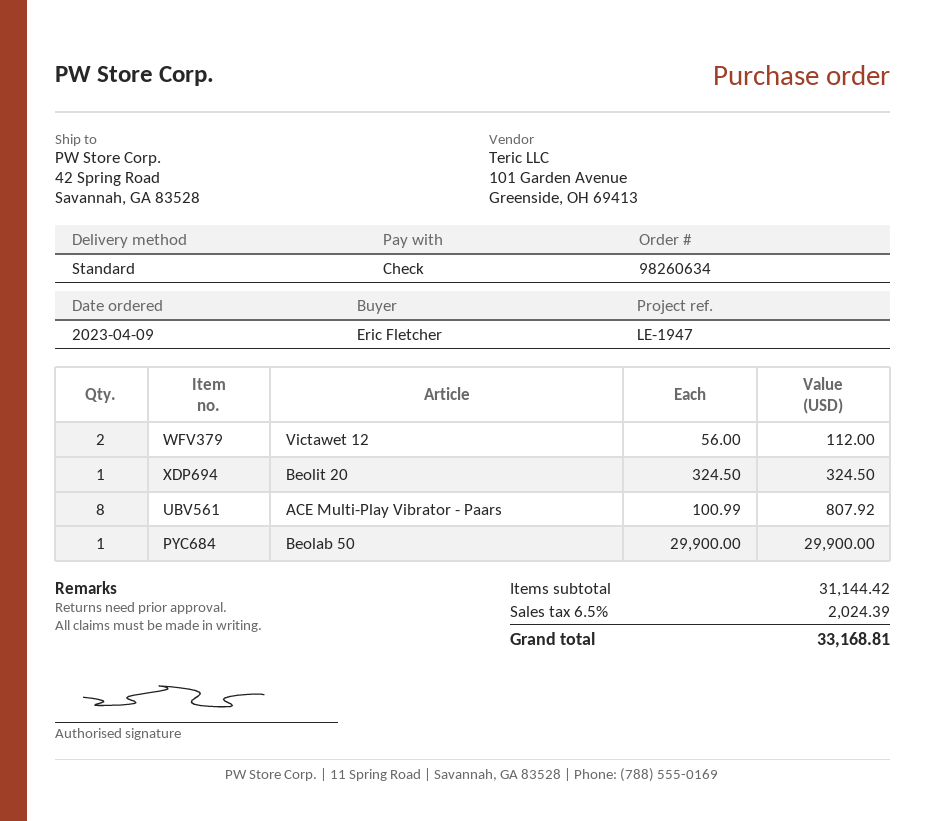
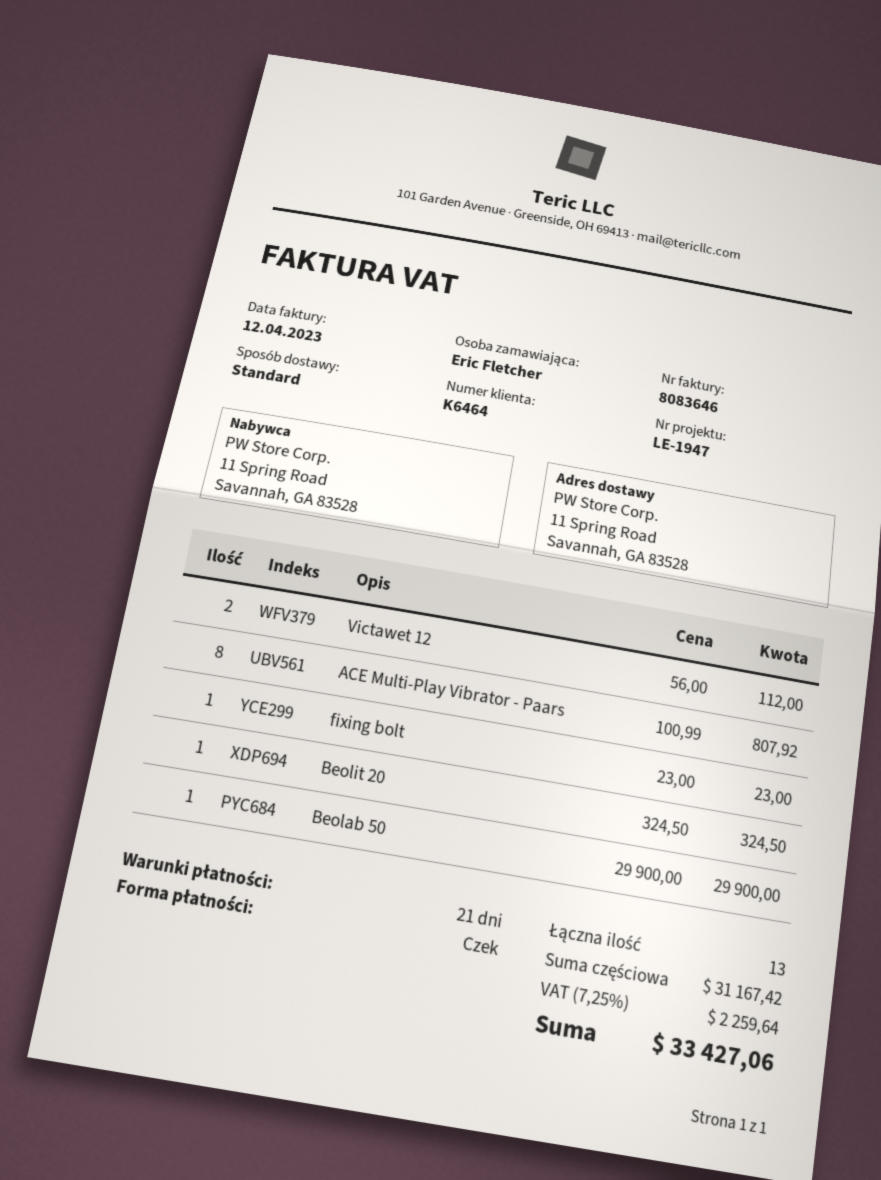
ship to: 42 Spring Road, Savannah, GA 83528 -> 11 Spring Road, Savannah, GA 83528
fixing bolt: none -> 1 x 23.00 = 23.00
subtotal: 31144.42 -> 31167.42
tax: 6.5% = 2024.39 -> 7.25% = 2259.64
total: 33168.81 -> 33427.06

